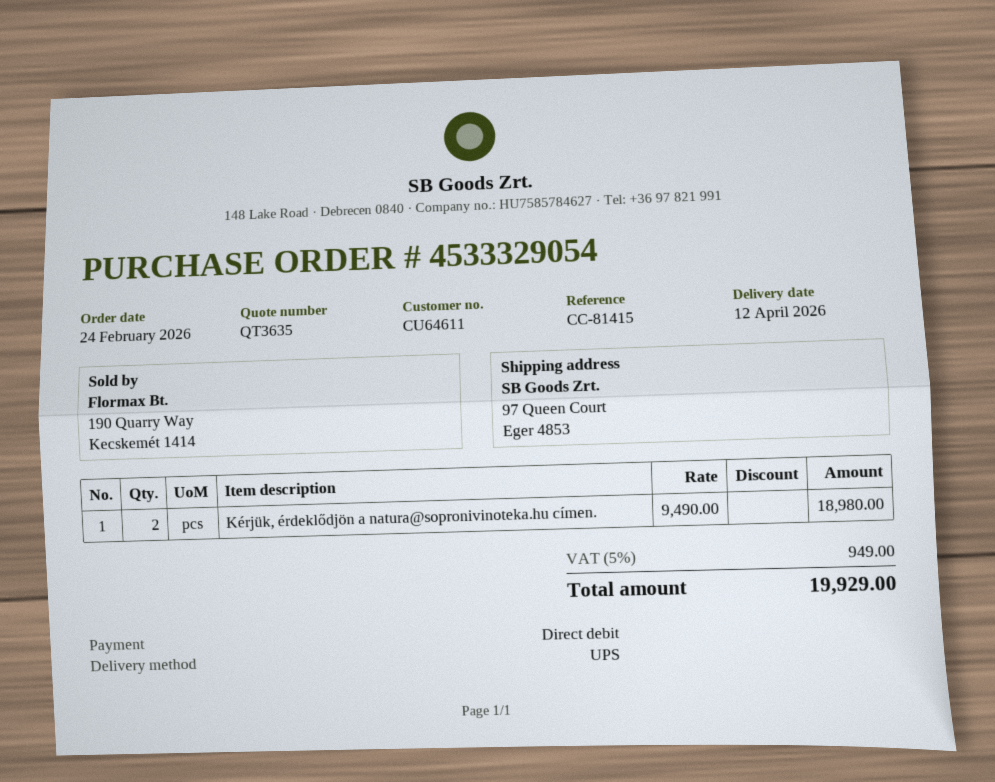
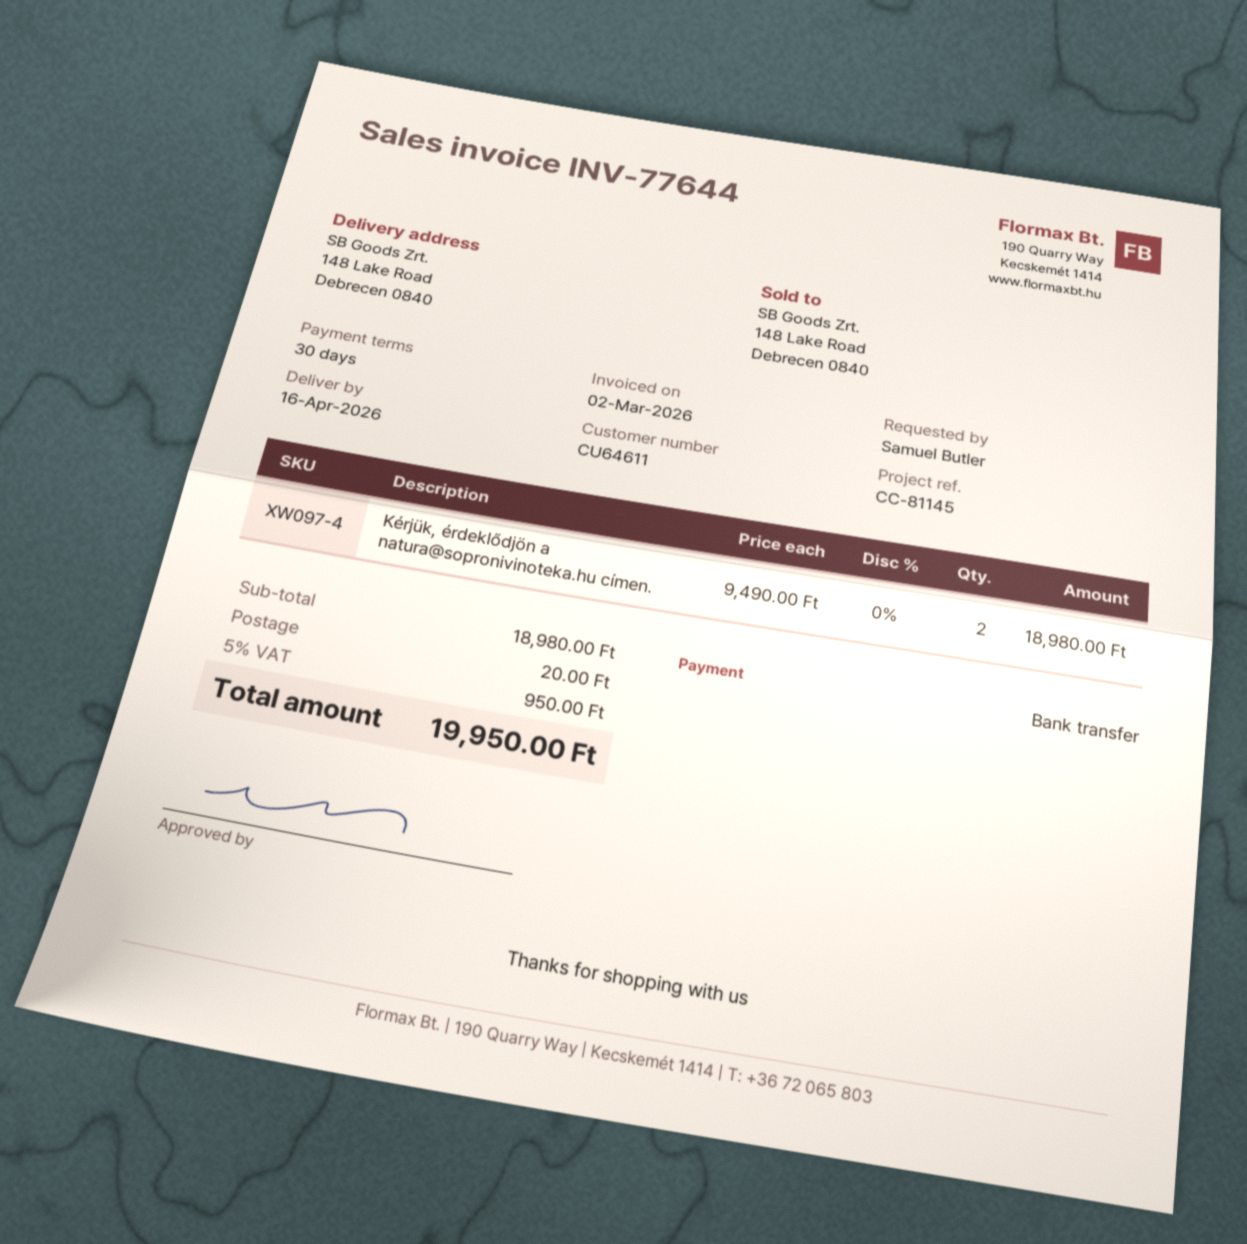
delivery date: 2026-04-12 -> 2026-04-16
reference: CC-81415 -> CC-81145
payment method: direct debit -> bank transfer
ship to: 97 Queen Court, Eger 4853 -> 148 Lake Road, Debrecen 0840
shipping: none -> 20.00
tax: 5% = 949.00 -> 5% = 950.00
total: 19929.00 -> 19950.00

